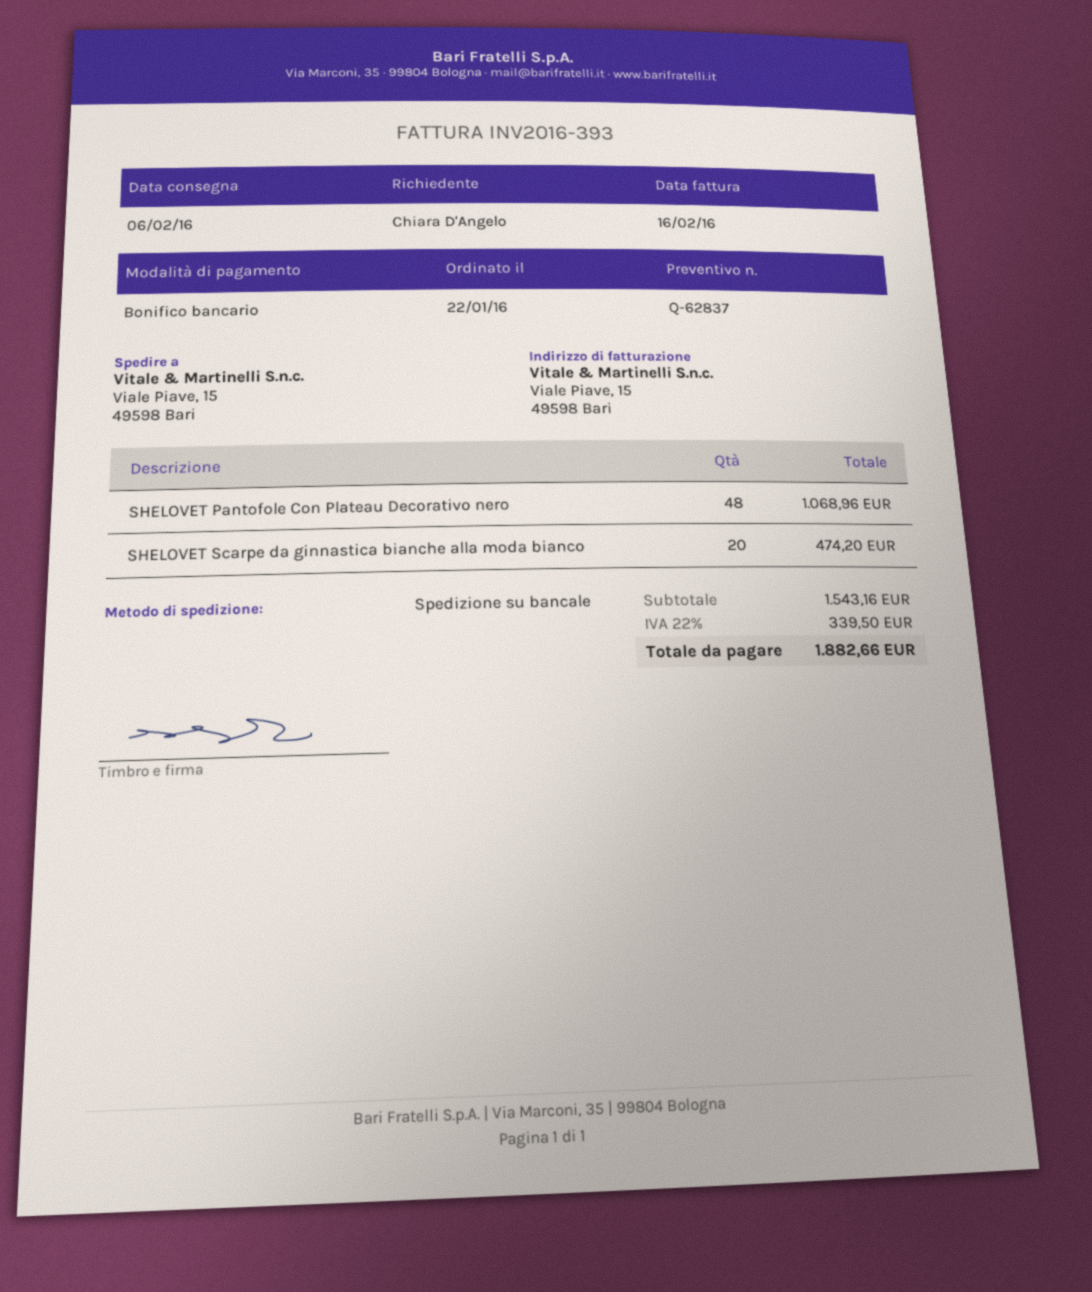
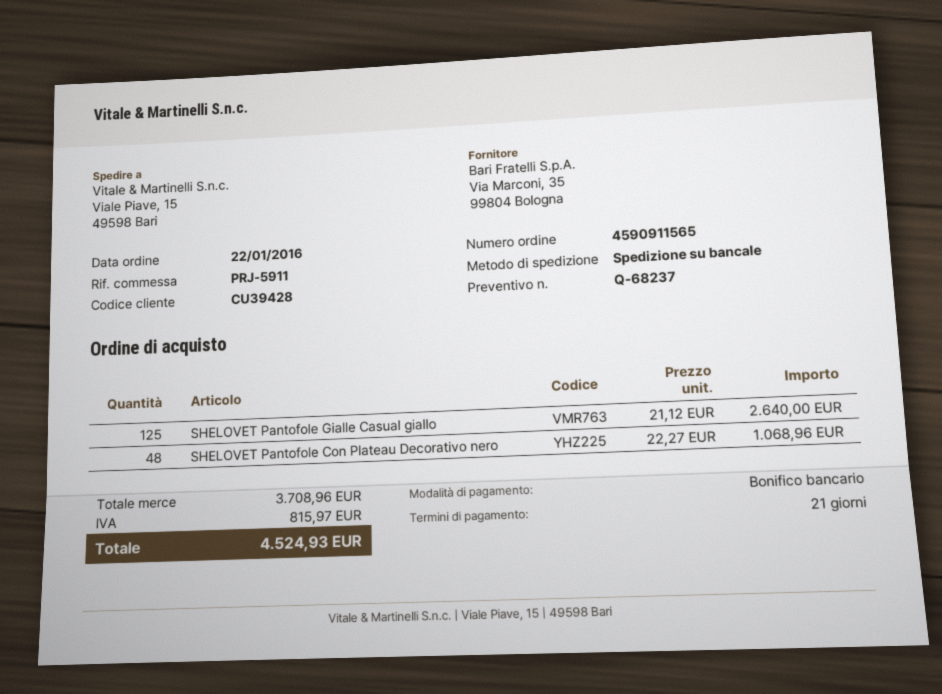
quote number: Q-62837 -> Q-68237
SHELOVET Scarpe da ginnastica bianche alla moda bianco: 20 for 474.20 -> none
SHELOVET Pantofole Gialle Casual giallo: none -> 125 for 2640.00
subtotal: 1543.16 -> 3708.96
tax: 339.50 -> 815.97
total: 1882.66 -> 4524.93

